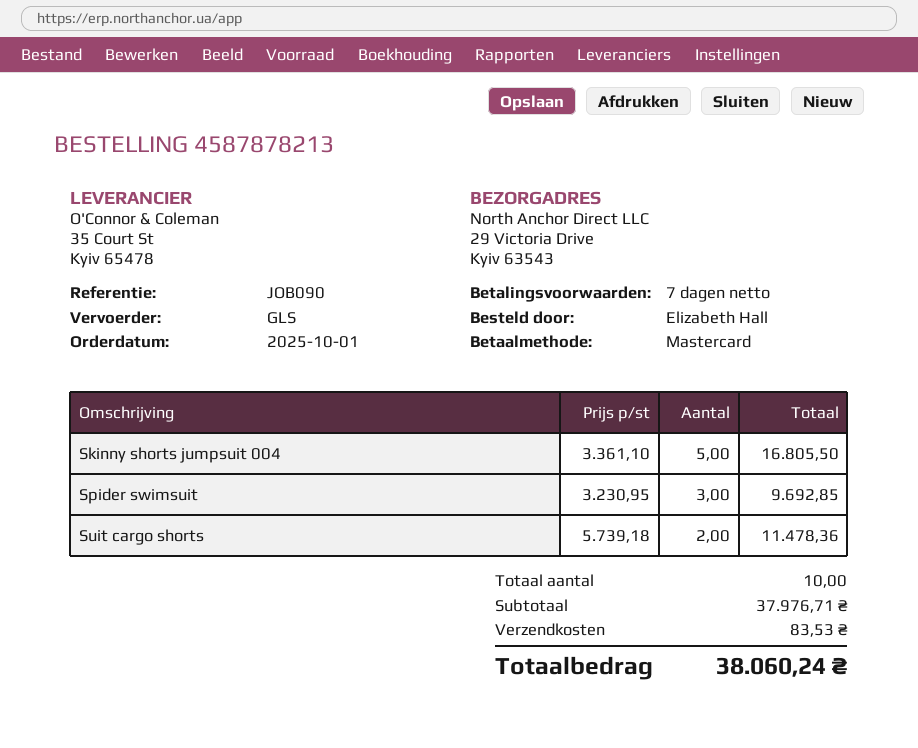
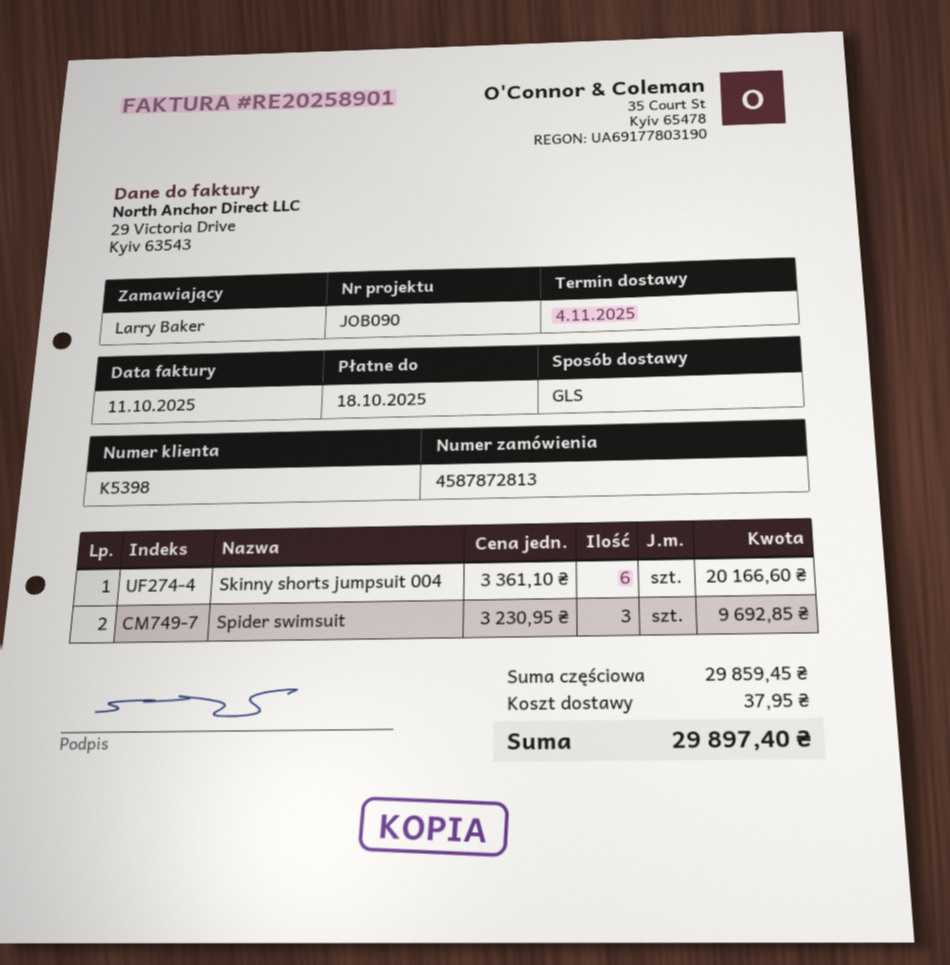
order number: 4587878213 -> 4587872813
ordered by: Elizabeth Hall -> Larry Baker
Skinny shorts jumpsuit 004: 5 x 3361.10 = 16805.50 -> 6 x 3361.10 = 20166.60
Suit cargo shorts: 2 x 5739.18 = 11478.36 -> none
subtotal: 37976.71 -> 29859.45
shipping: 83.53 -> 37.95
total: 38060.24 -> 29897.40

